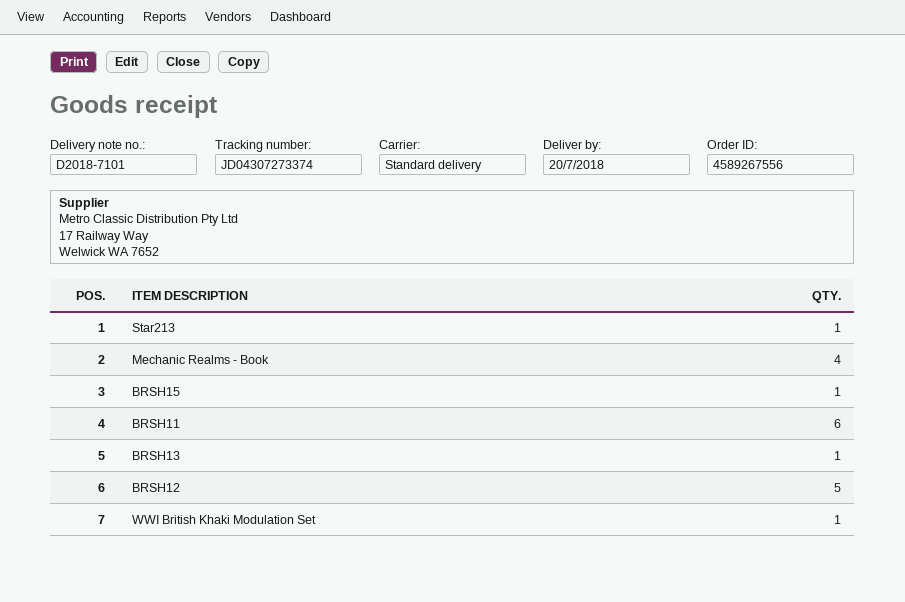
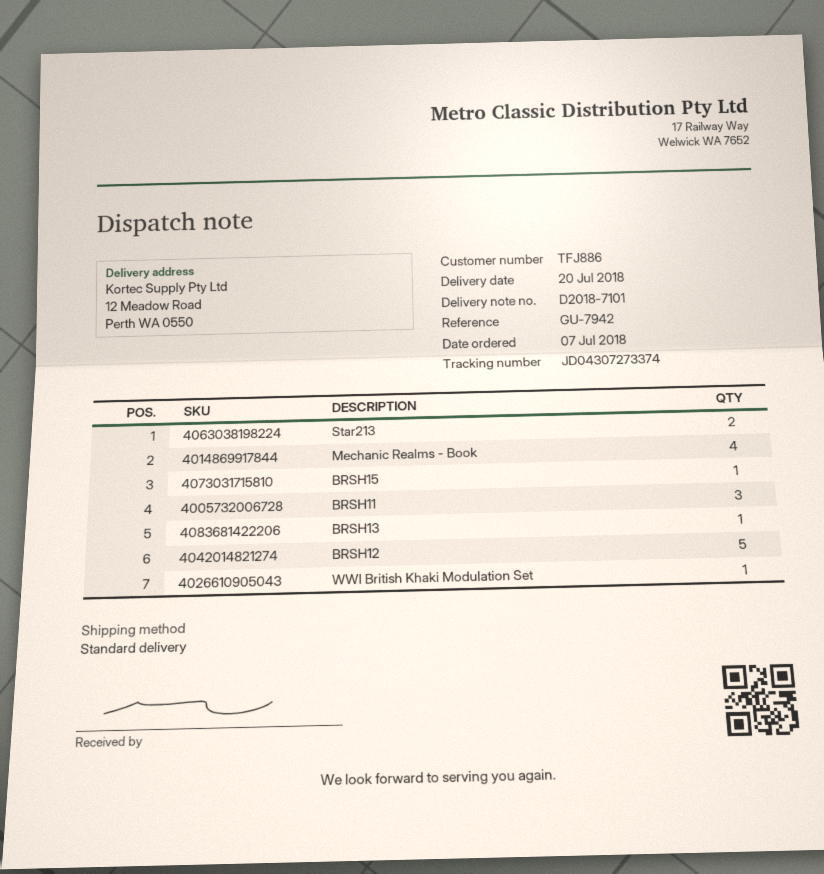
Star213: 1 -> 2
BRSH11: 6 -> 3

